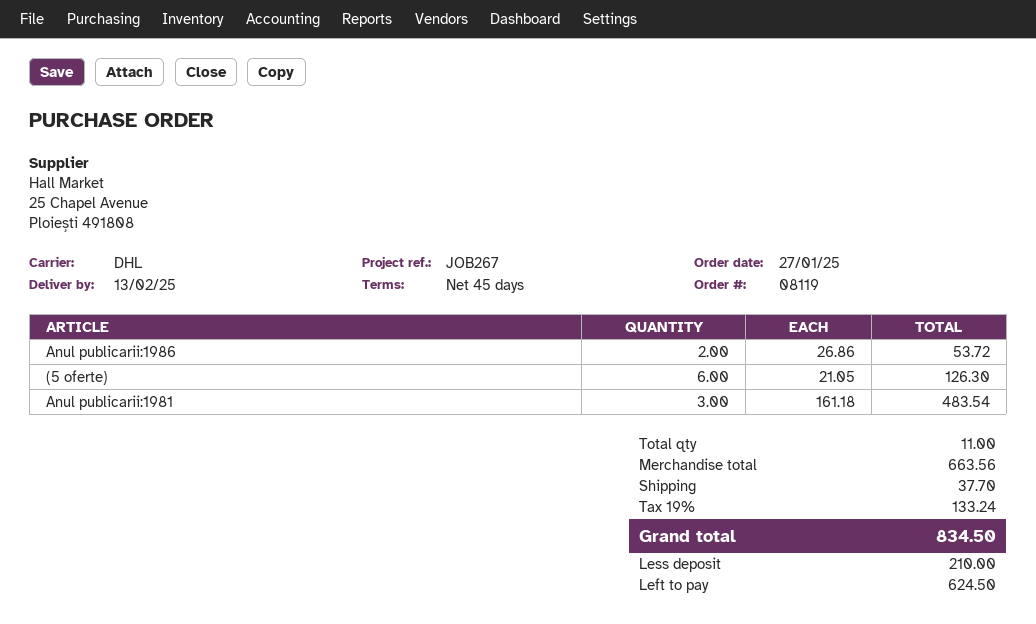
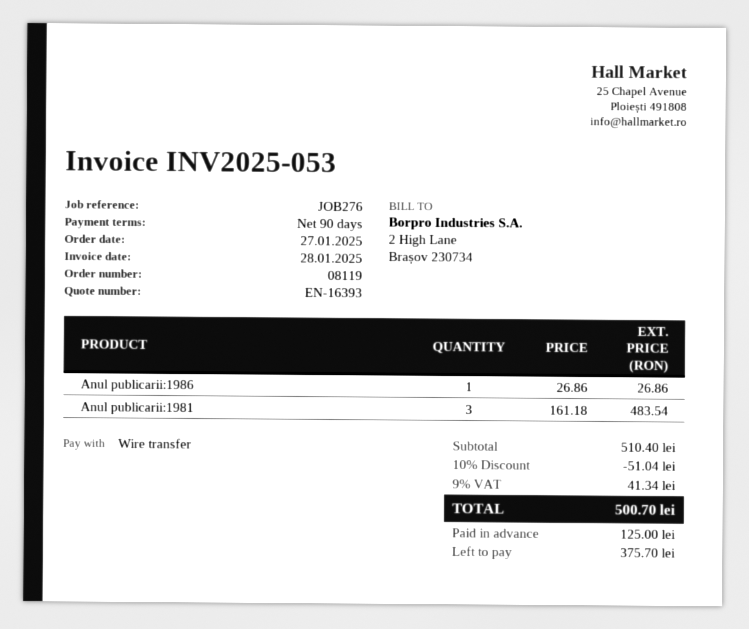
payment terms: 45 days -> 90 days
reference: JOB267 -> JOB276
Anul publicarii:1986: 2 x 26.86 = 53.72 -> 1 x 26.86 = 26.86
(5 oferte): 6 x 21.05 = 126.30 -> none
subtotal: 663.56 -> 510.40
discount: none -> 10% = 51.04
shipping: 37.70 -> none
tax: 19% = 133.24 -> 9% = 41.34
total: 834.50 -> 500.70
deposit: 210.00 -> 125.00
balance: 624.50 -> 375.70

